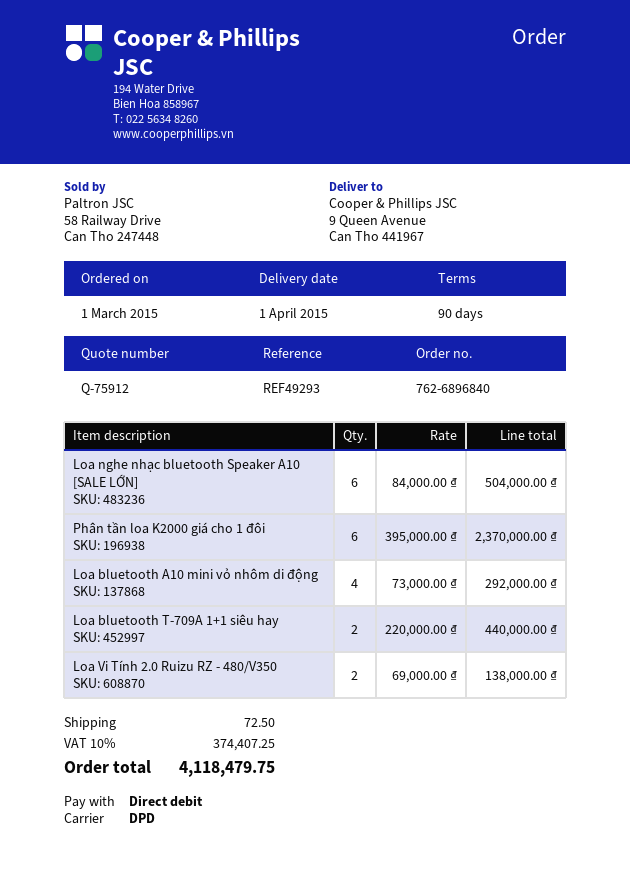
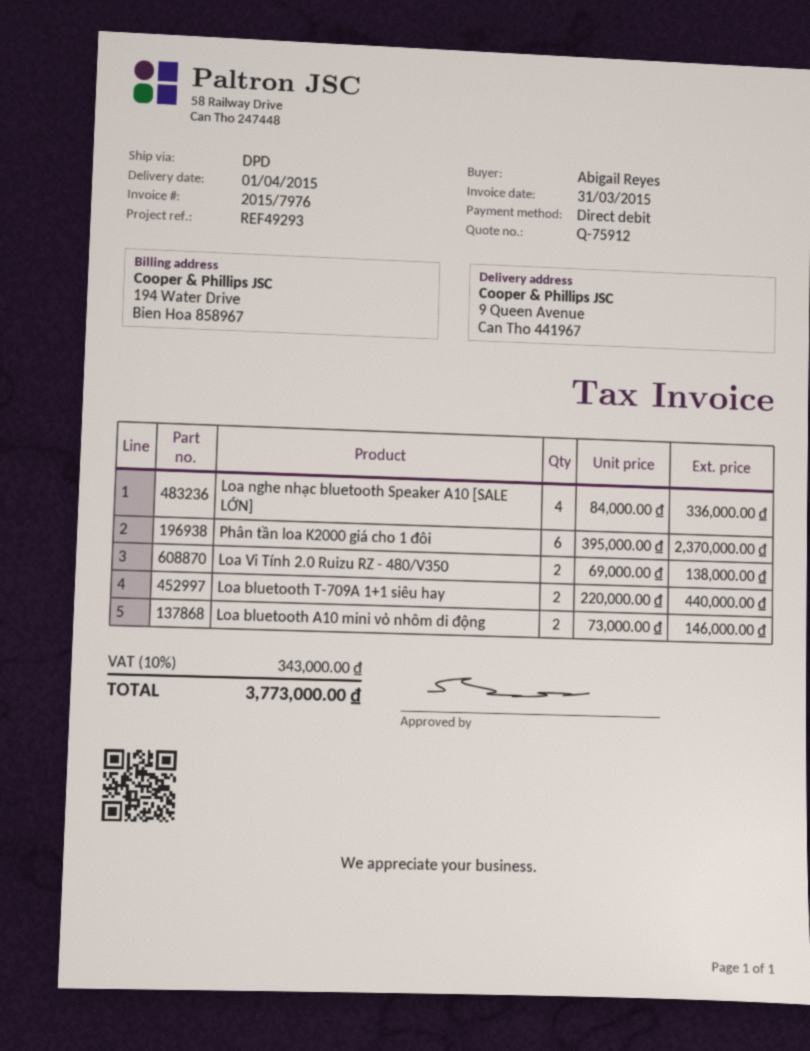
Loa nghe nhạc bluetooth Speaker A10 [SALE LỚN]: 6 x 84000.00 = 504000.00 -> 4 x 84000.00 = 336000.00
Loa bluetooth A10 mini vỏ nhôm di động: 4 x 73000.00 = 292000.00 -> 2 x 73000.00 = 146000.00
shipping: 72.50 -> none
tax: 10% = 374407.25 -> 10% = 343000.00
total: 4118479.75 -> 3773000.00

